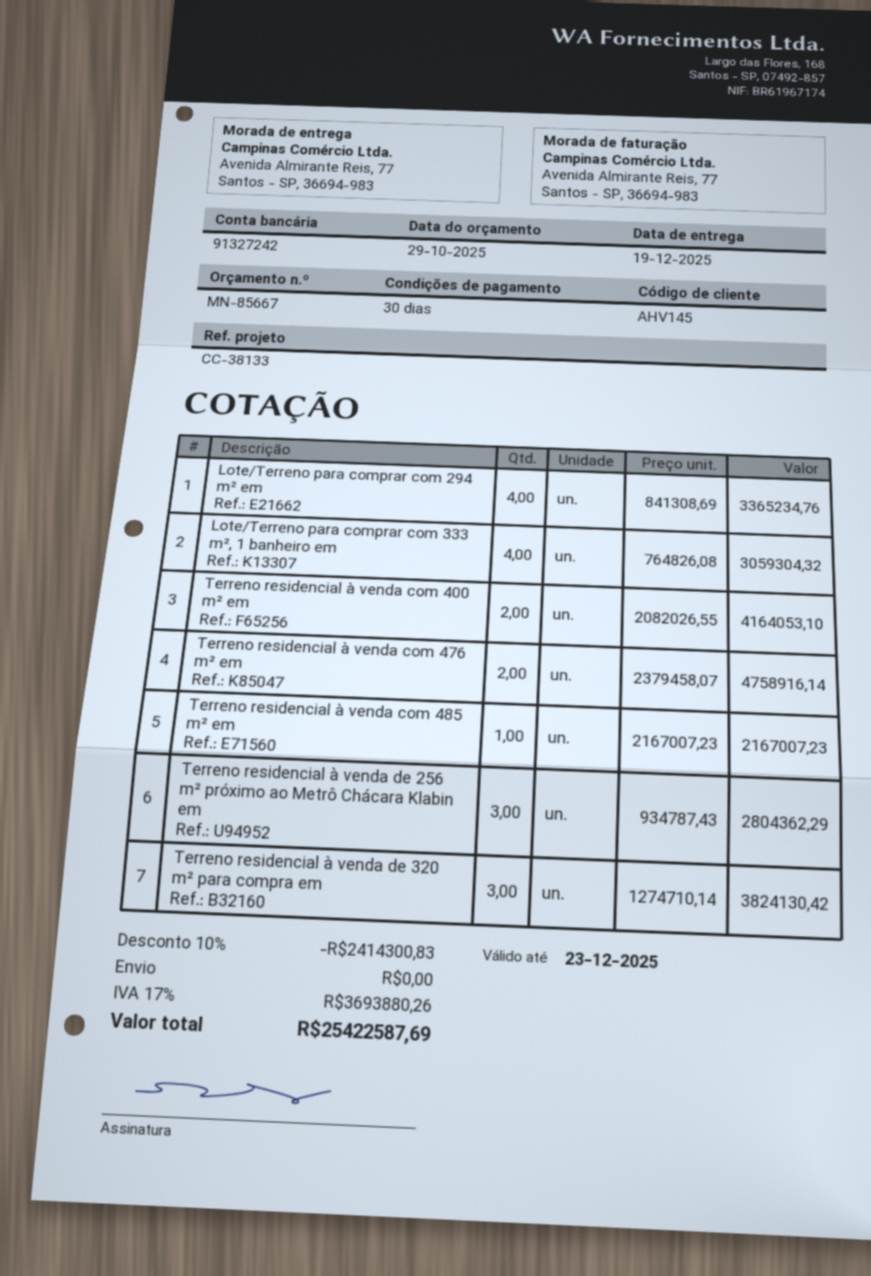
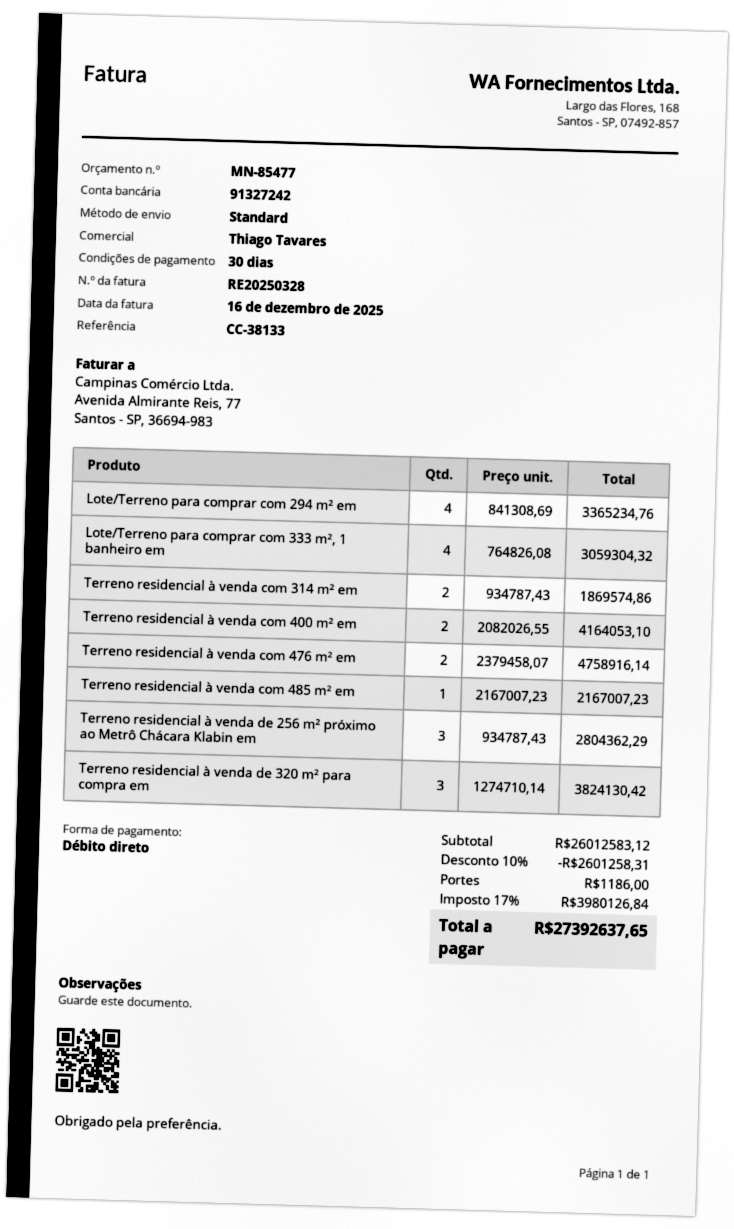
quote number: MN-85667 -> MN-85477
Terreno residencial à venda com 314 m² em: none -> 2 x 934787.43 = 1869574.86
discount: 10% = 2414300.83 -> 10% = 2601258.31
shipping: 0.00 -> 1186.00
tax: 17% = 3693880.26 -> 17% = 3980126.84
total: 25422587.69 -> 27392637.65

